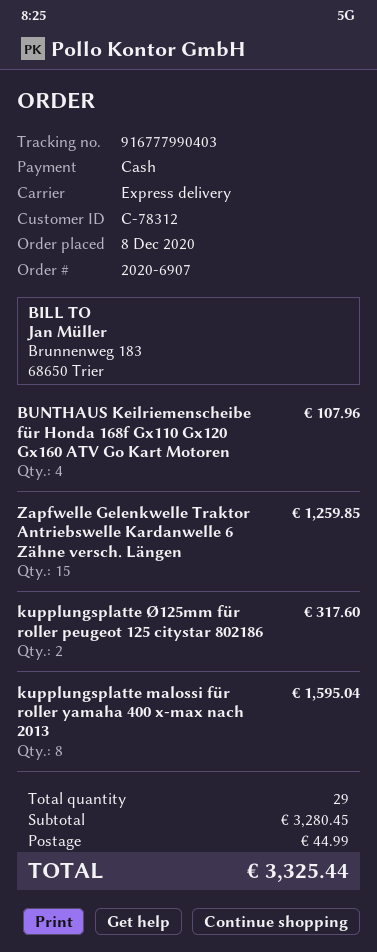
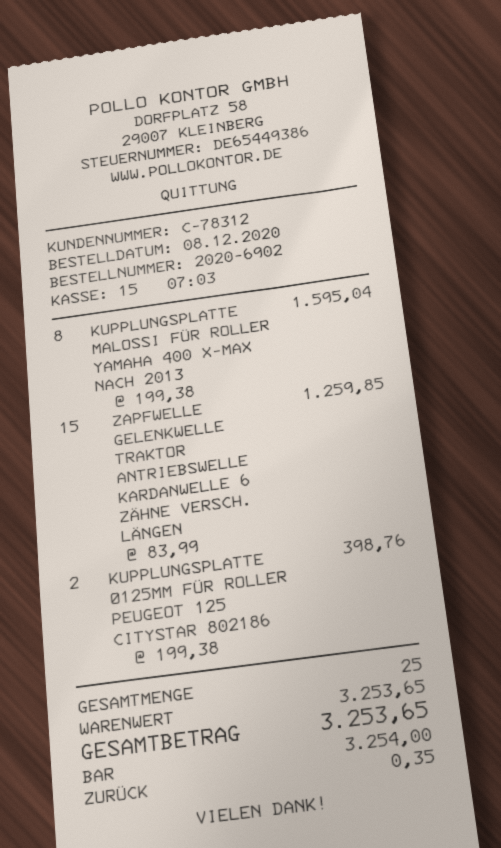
order number: 2020-6907 -> 2020-6902
BUNTHAUS Keilriemenscheibe für Honda 168f Gx110 Gx120 Gx160 ATV Go Kart Motoren: 4 for 107.96 -> none
kupplungsplatte Ø125mm für roller peugeot 125 citystar 802186: 2 for 317.60 -> 2 for 398.76
total quantity: 29 -> 25
subtotal: 3280.45 -> 3253.65
shipping: 44.99 -> none
total: 3325.44 -> 3253.65

